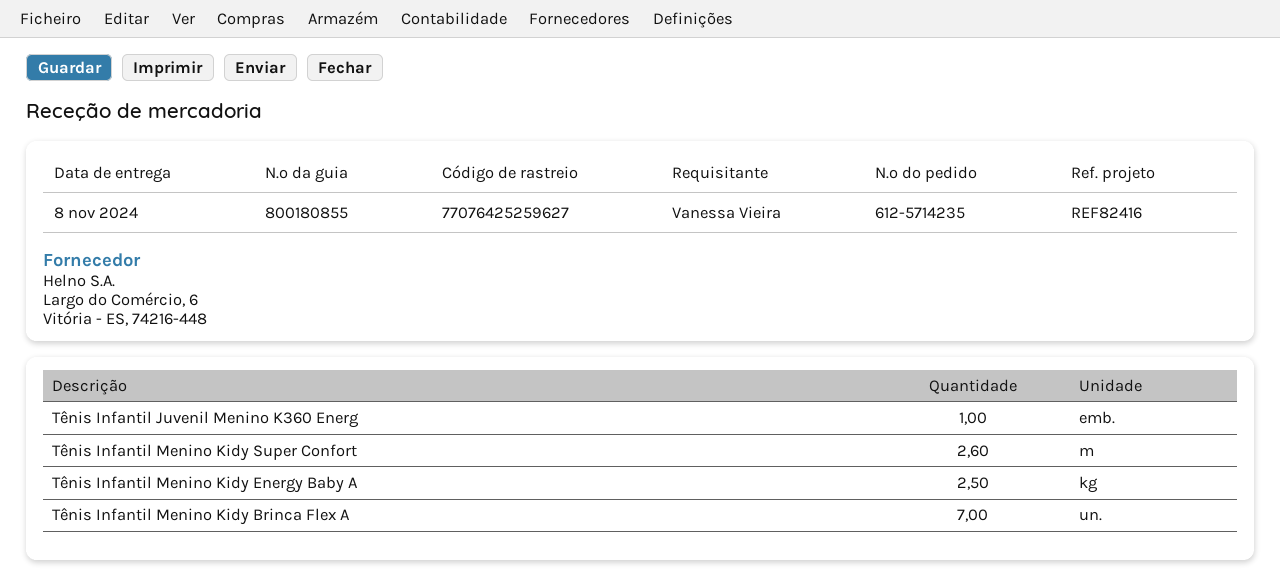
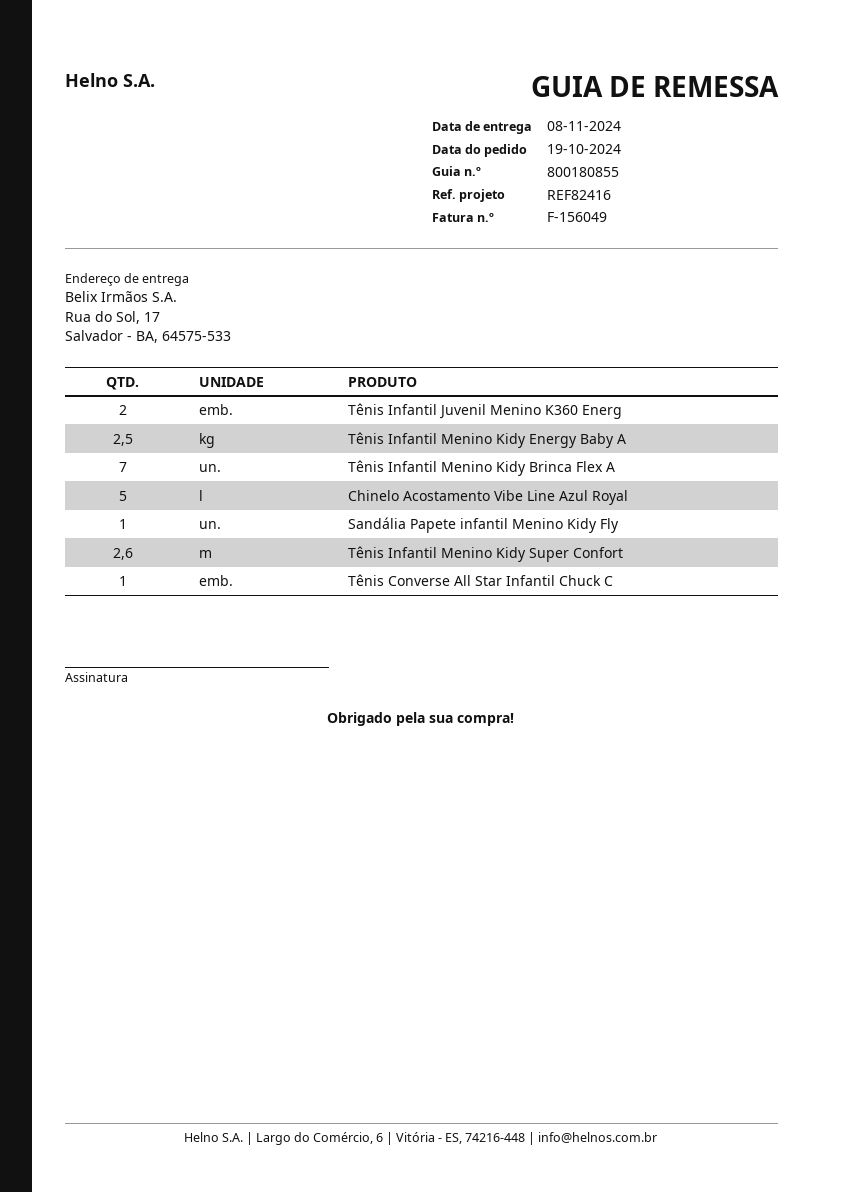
Tênis Infantil Juvenil Menino K360 Energ: 1 -> 2
Chinelo Acostamento Vibe Line Azul Royal: none -> 5
Sandália Papete infantil Menino Kidy Fly: none -> 1
Tênis Converse All Star Infantil Chuck C: none -> 1

